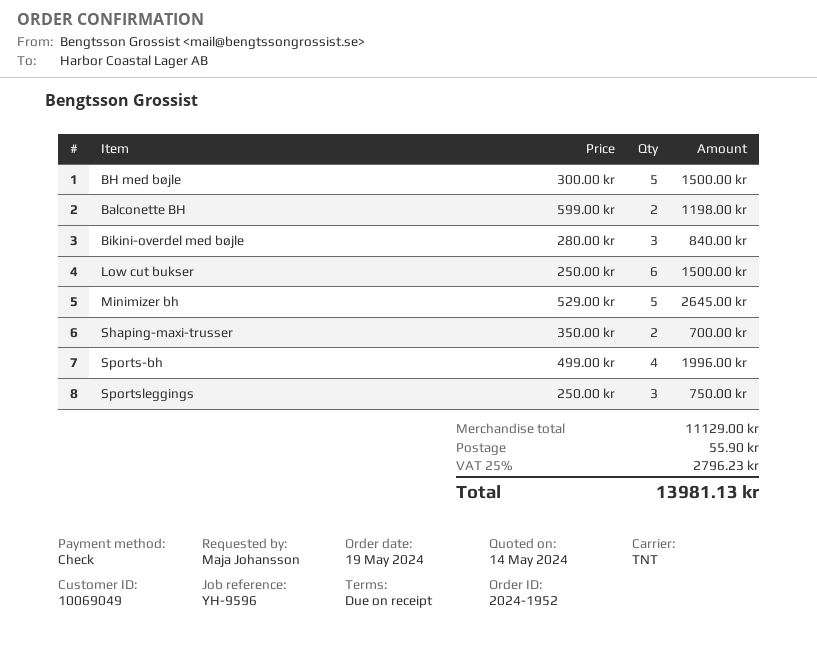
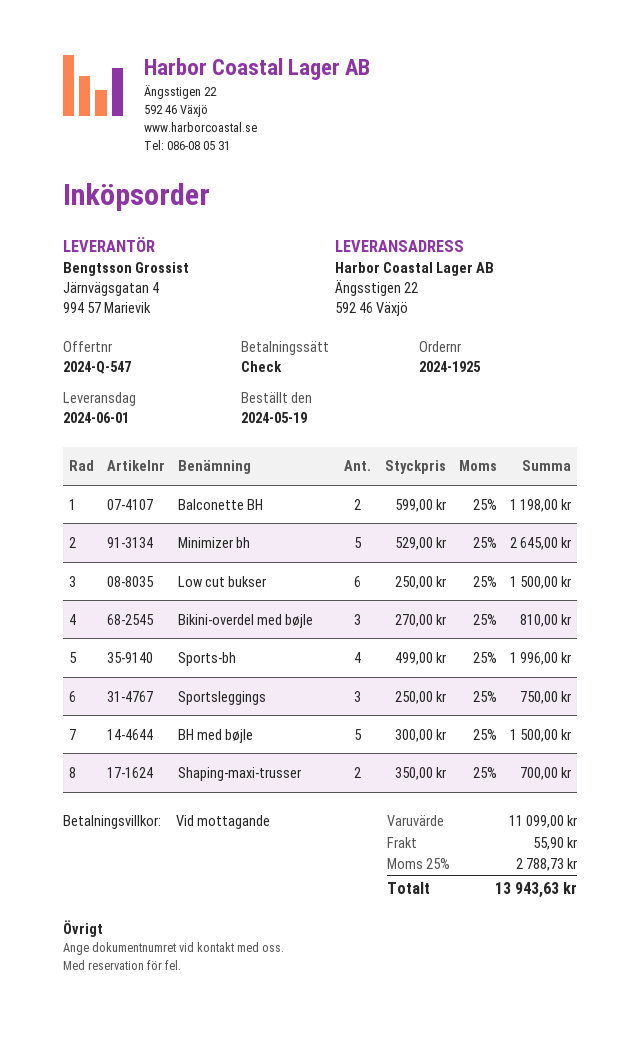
order number: 2024-1952 -> 2024-1925
Bikini-overdel med bøjle: 3 x 280.00 = 840.00 -> 3 x 270.00 = 810.00
subtotal: 11129.00 -> 11099.00
tax: 25% = 2796.23 -> 25% = 2788.73
total: 13981.13 -> 13943.63

